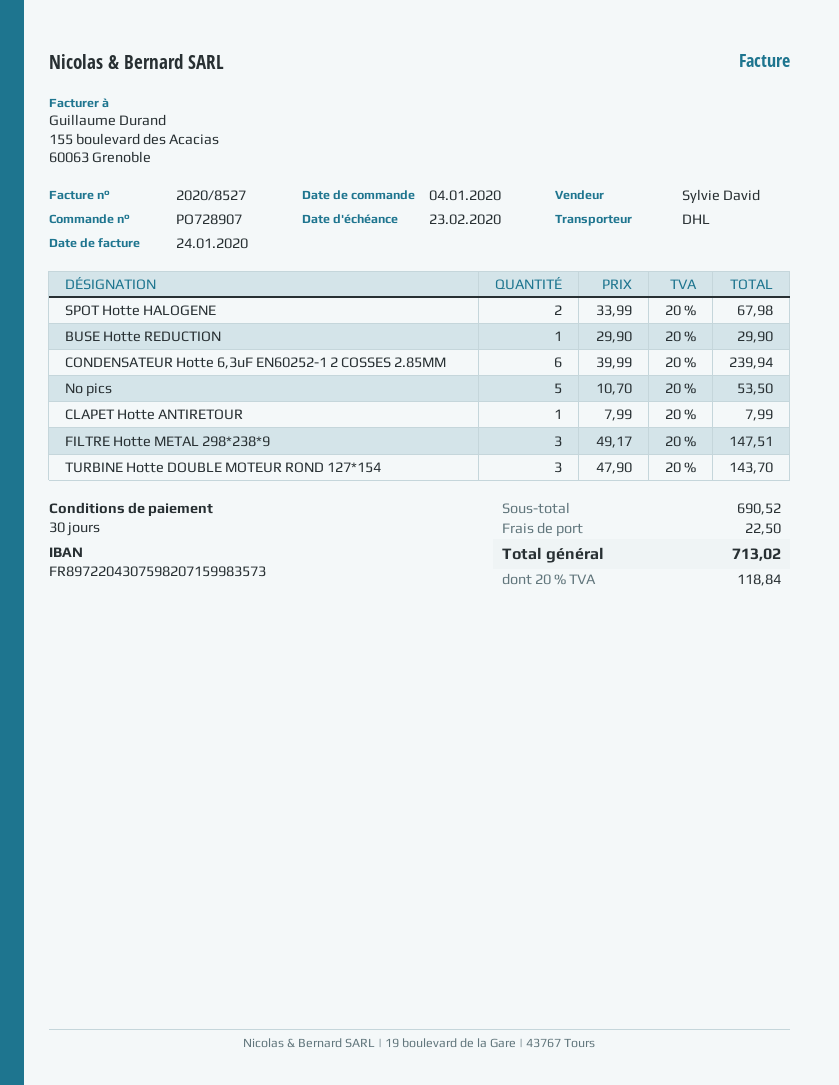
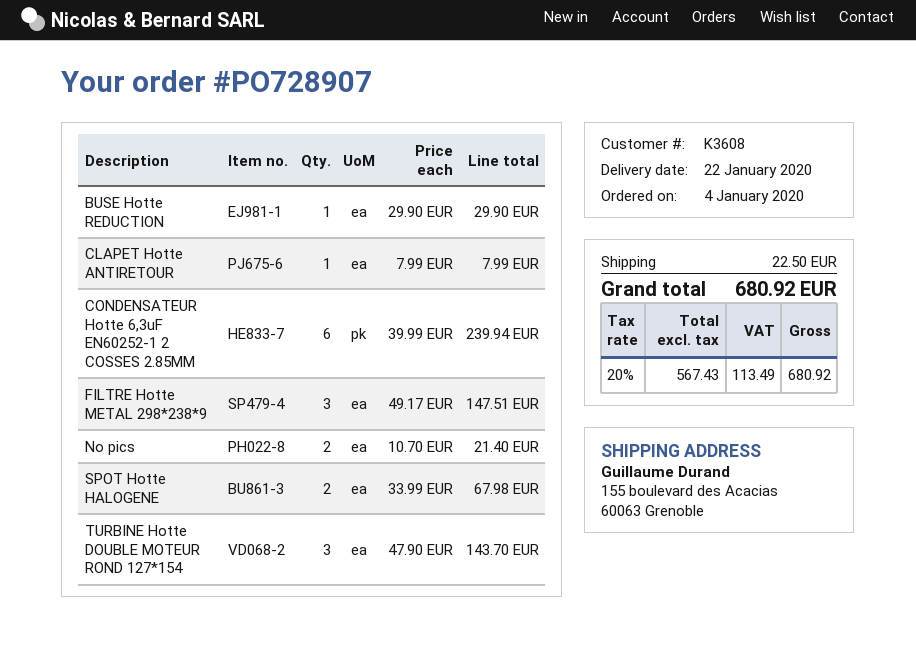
No pics: 5 x 10.70 = 53.50 -> 2 x 10.70 = 21.40
tax: 20% = 118.84 -> 20% = 113.49
total: 713.02 -> 680.92

